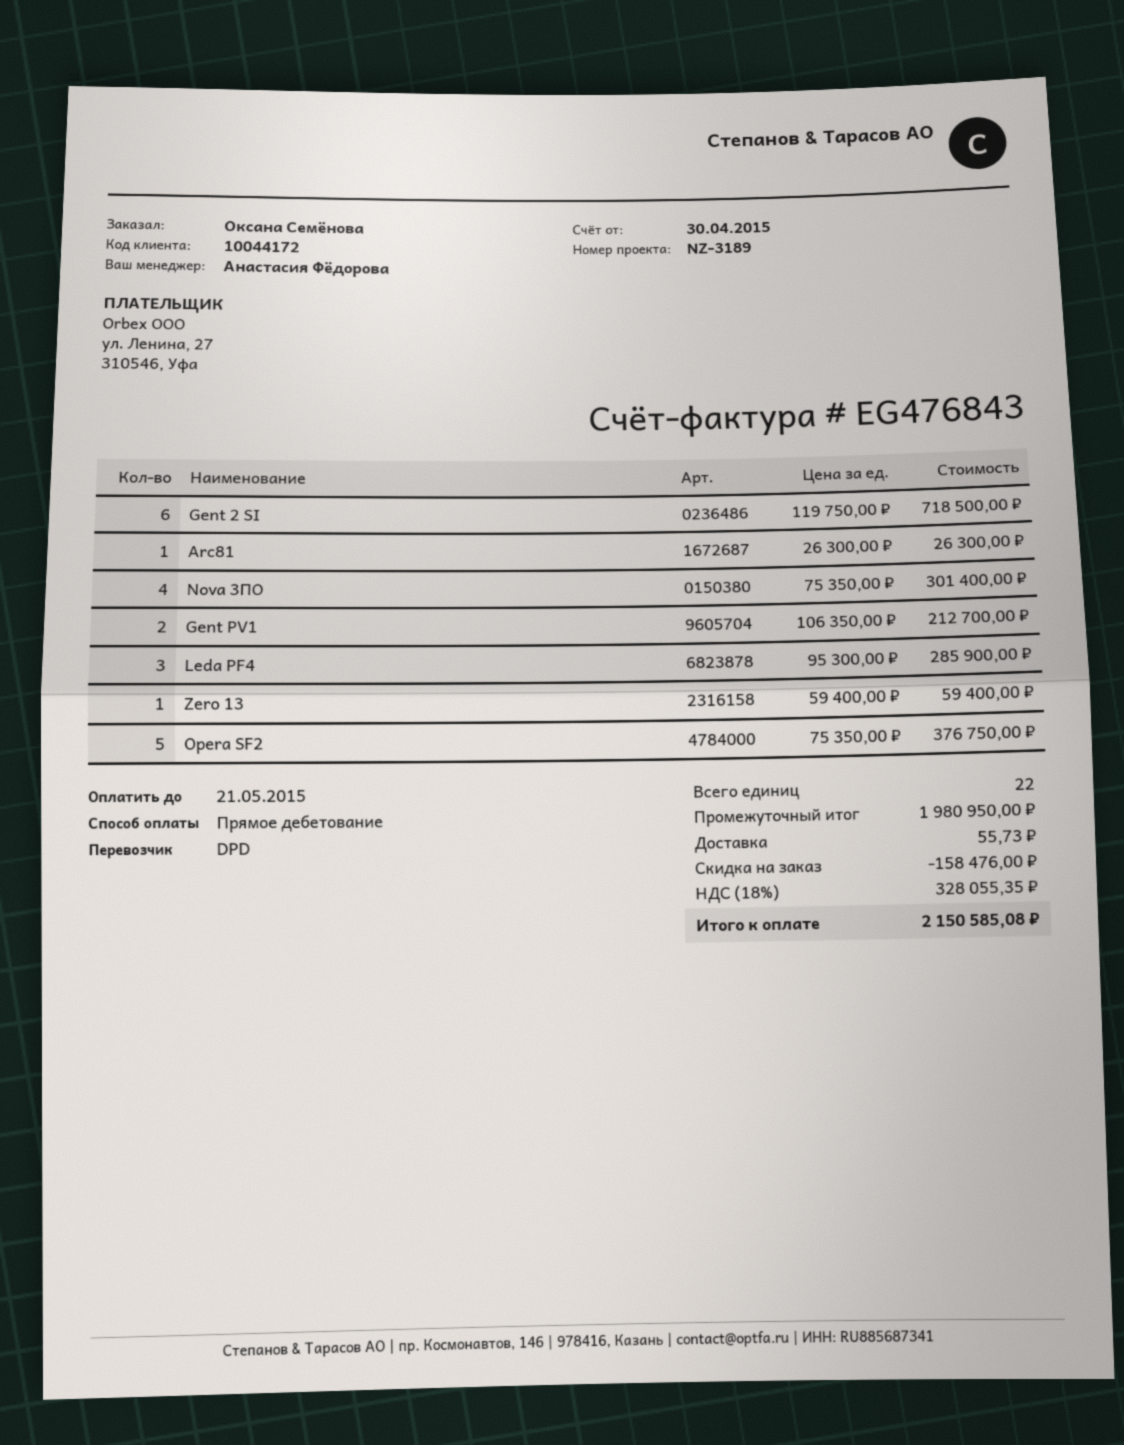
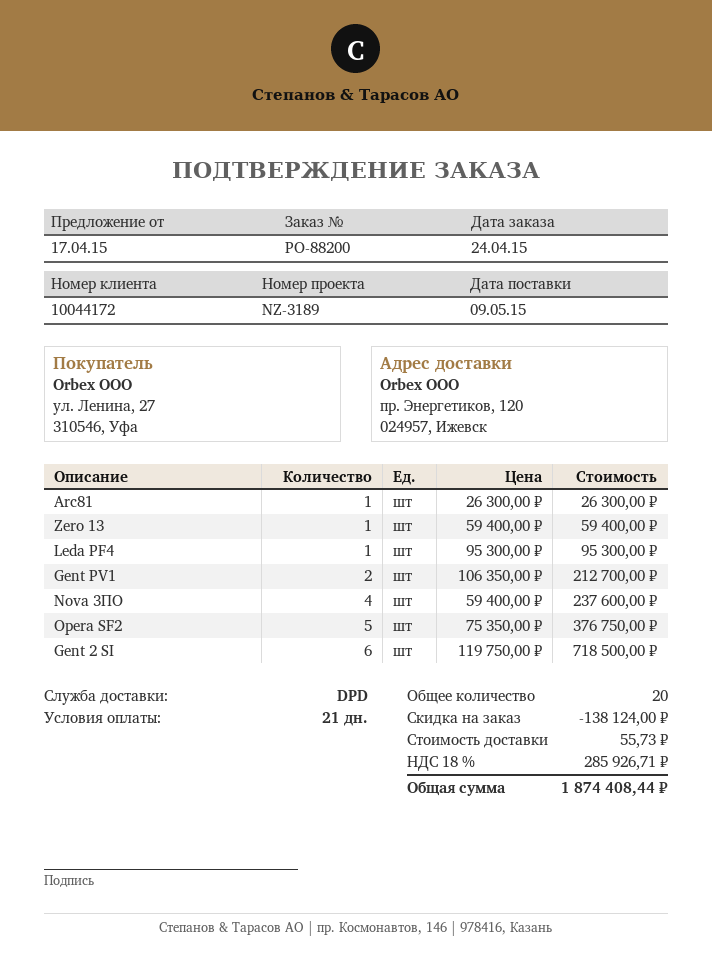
Nova 3ПО: 4 x 75350.00 = 301400.00 -> 4 x 59400.00 = 237600.00
Leda PF4: 3 x 95300.00 = 285900.00 -> 1 x 95300.00 = 95300.00
total quantity: 22 -> 20
discount: 158476.00 -> 138124.00
tax: 18% = 328055.35 -> 18% = 285926.71
total: 2150585.08 -> 1874408.44

